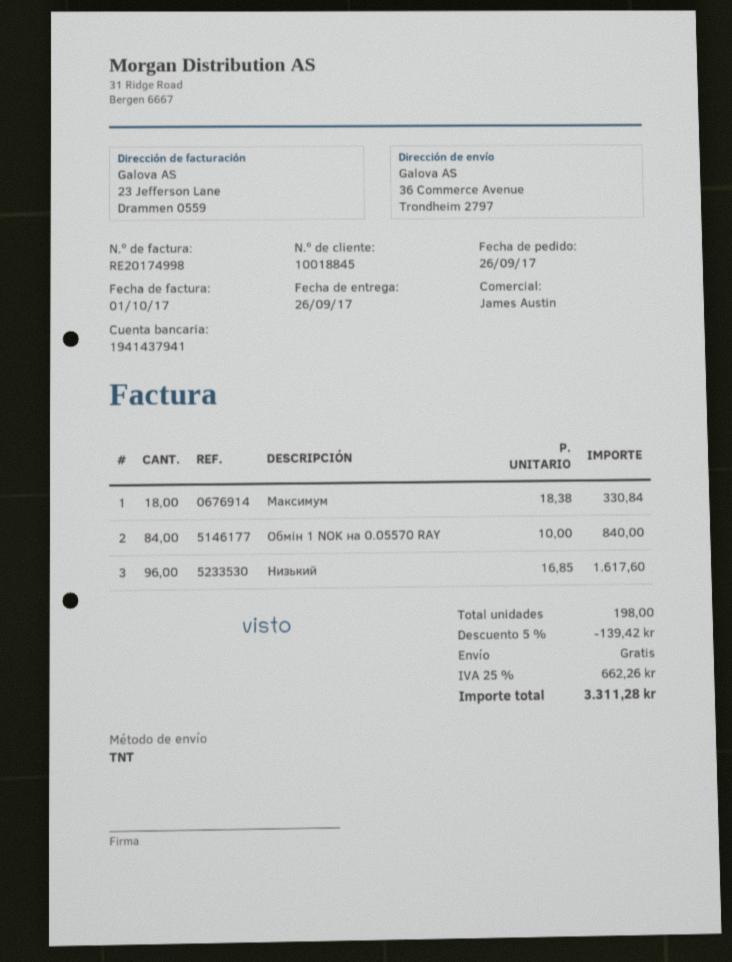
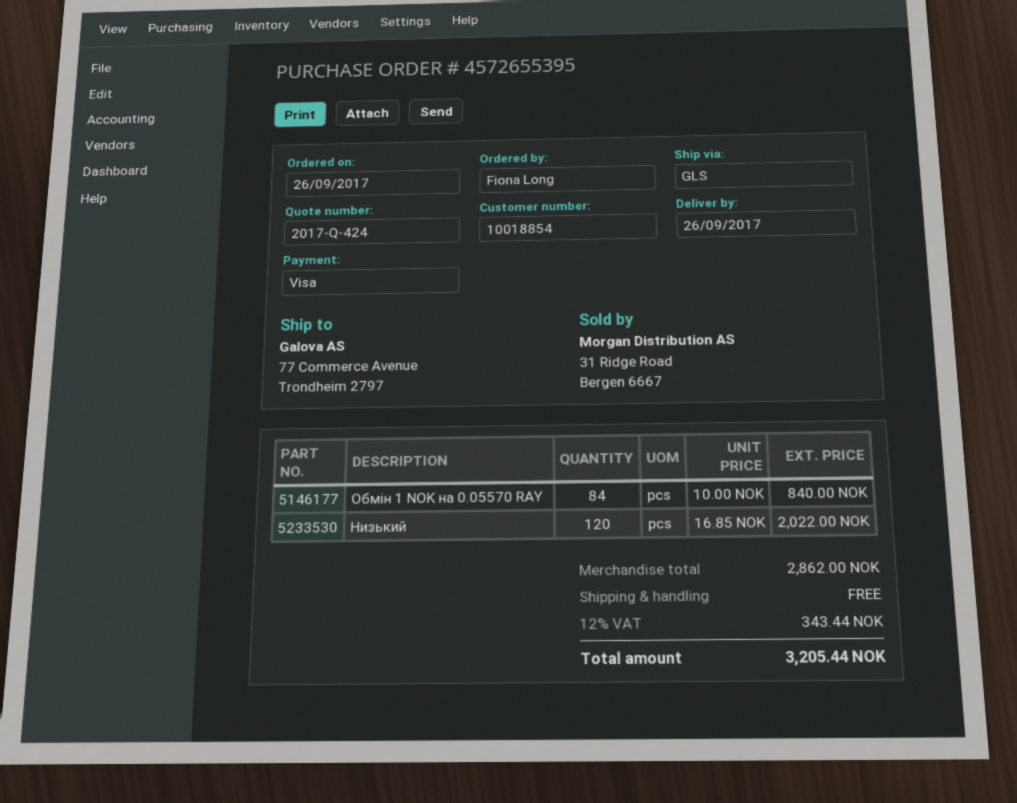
customer number: 10018845 -> 10018854
shipping method: TNT -> GLS
ship to: 36 Commerce Avenue, Trondheim 2797 -> 77 Commerce Avenue, Trondheim 2797
Максимум: 18 x 18.38 = 330.84 -> none
Низький: 96 x 16.85 = 1617.60 -> 120 x 16.85 = 2022.00
discount: 5% = 139.42 -> none
tax: 25% = 662.26 -> 12% = 343.44
total: 3311.28 -> 3205.44

